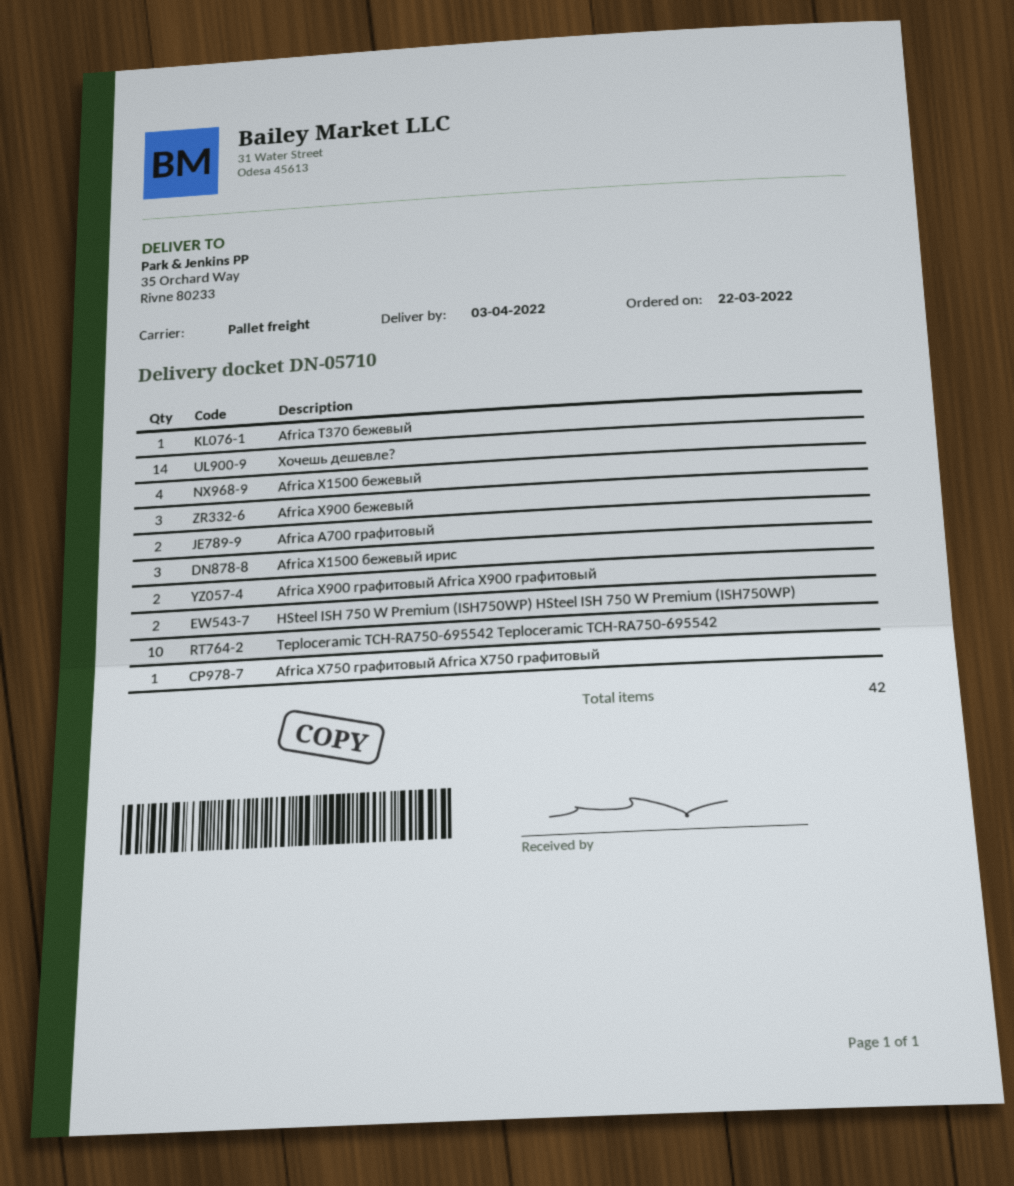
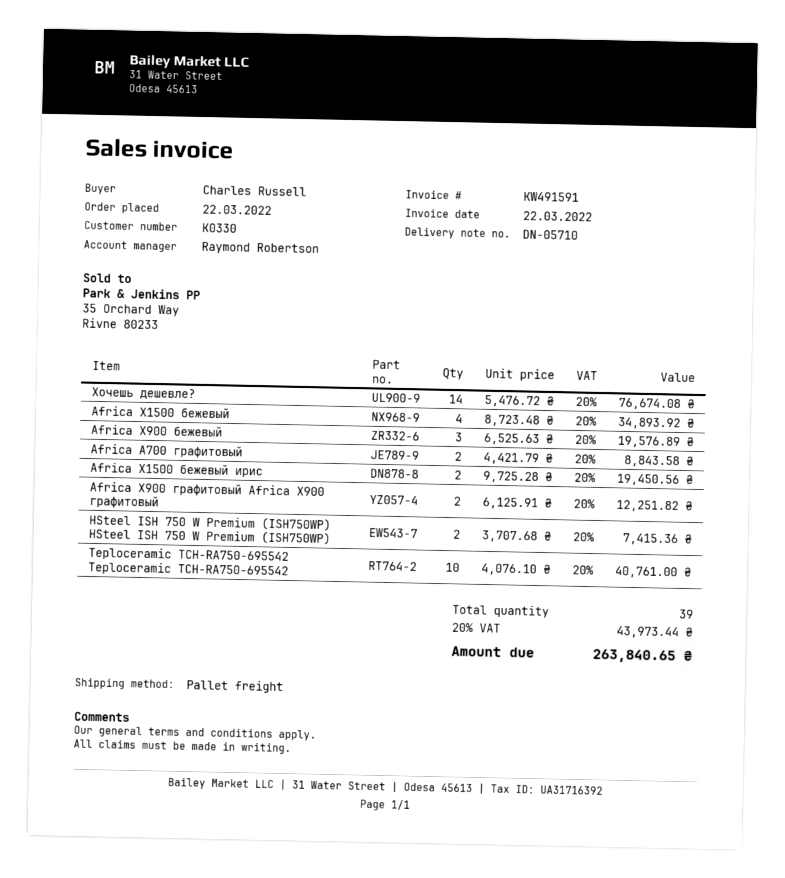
Africa T370 бежевый: 1 -> none
Africa X1500 бежевый ирис: 3 -> 2
Africa X750 графитовый Africa X750 графитовый: 1 -> none
total quantity: 42 -> 39

